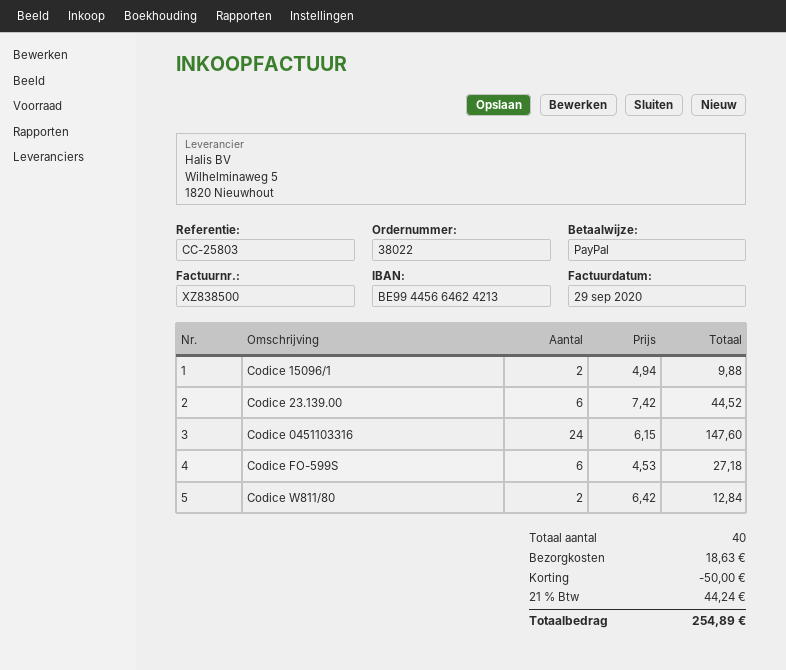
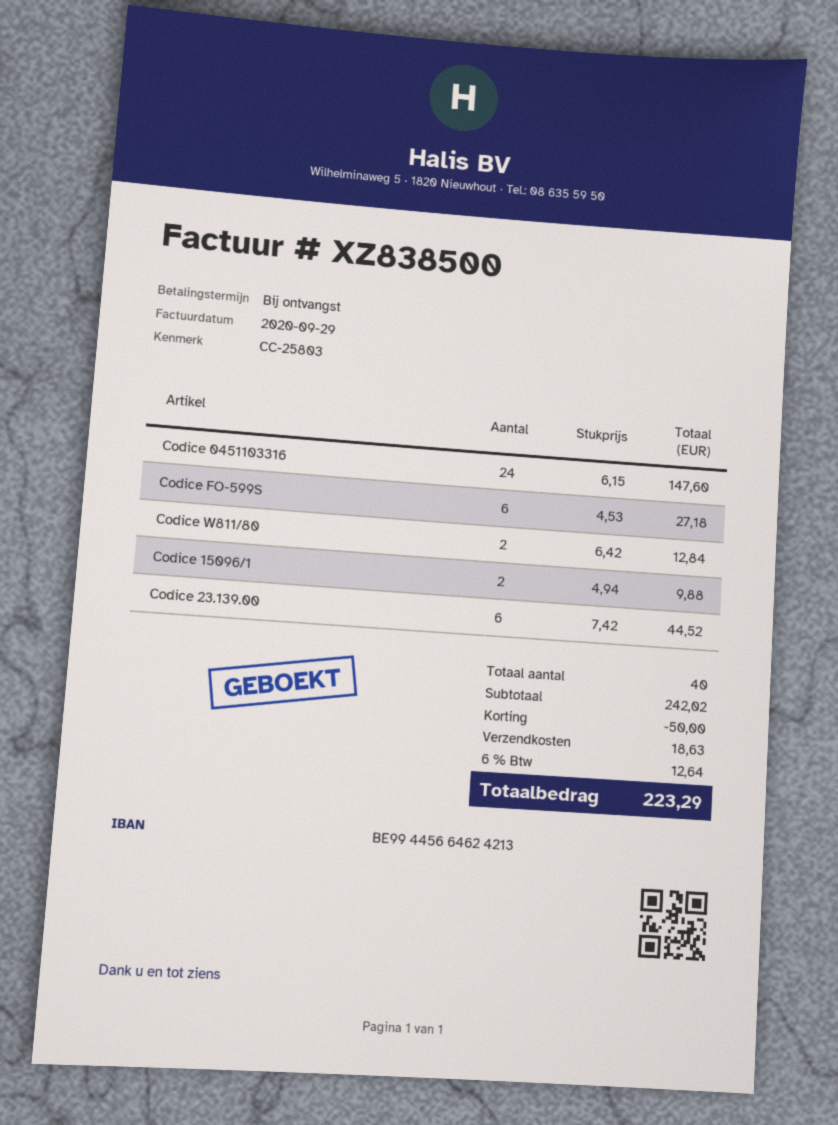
tax: 21% = 44.24 -> 6% = 12.64
total: 254.89 -> 223.29

